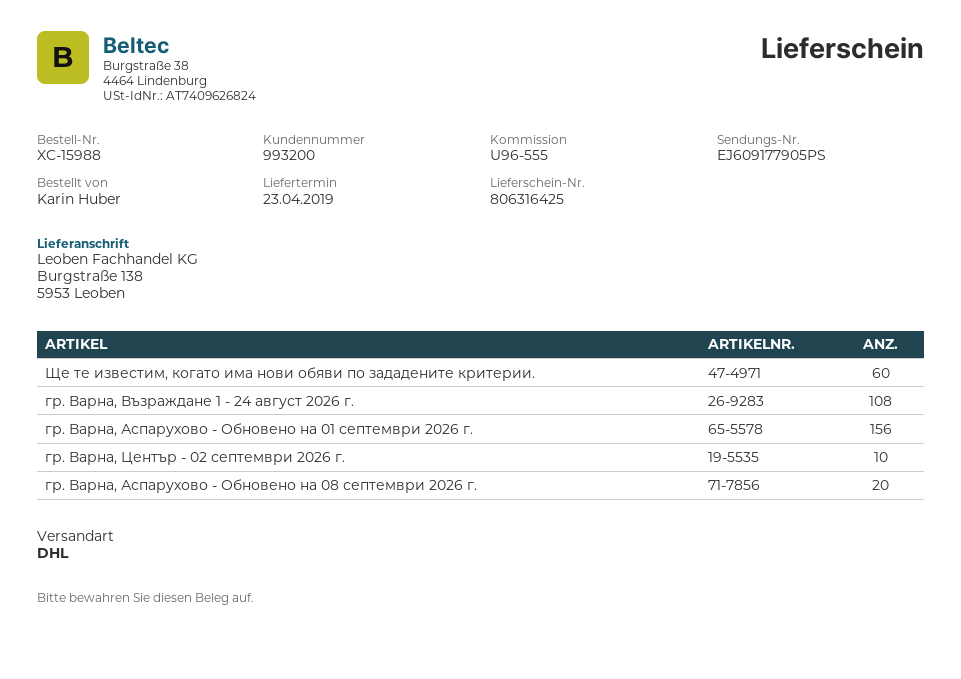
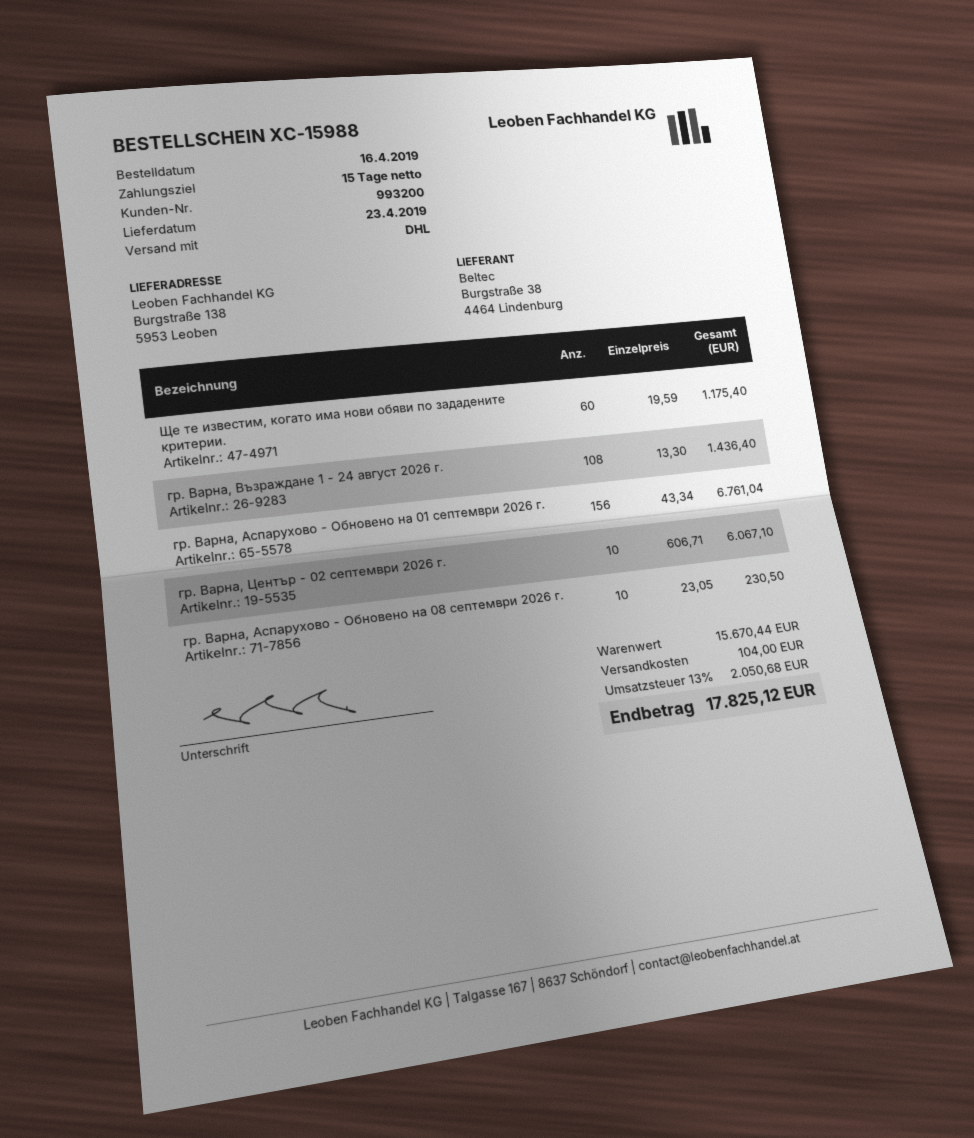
гр. Варна, Аспарухово - Обновено на 08 септември 2026 г.: 20 -> 10

